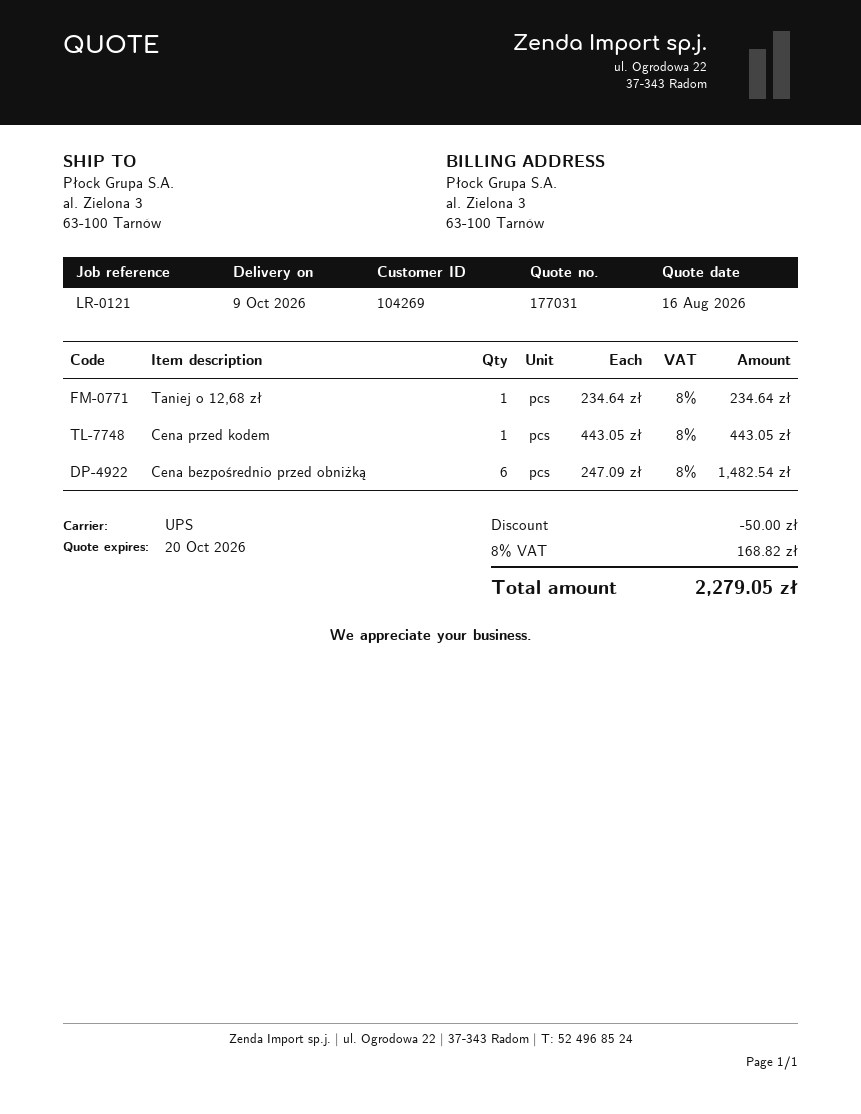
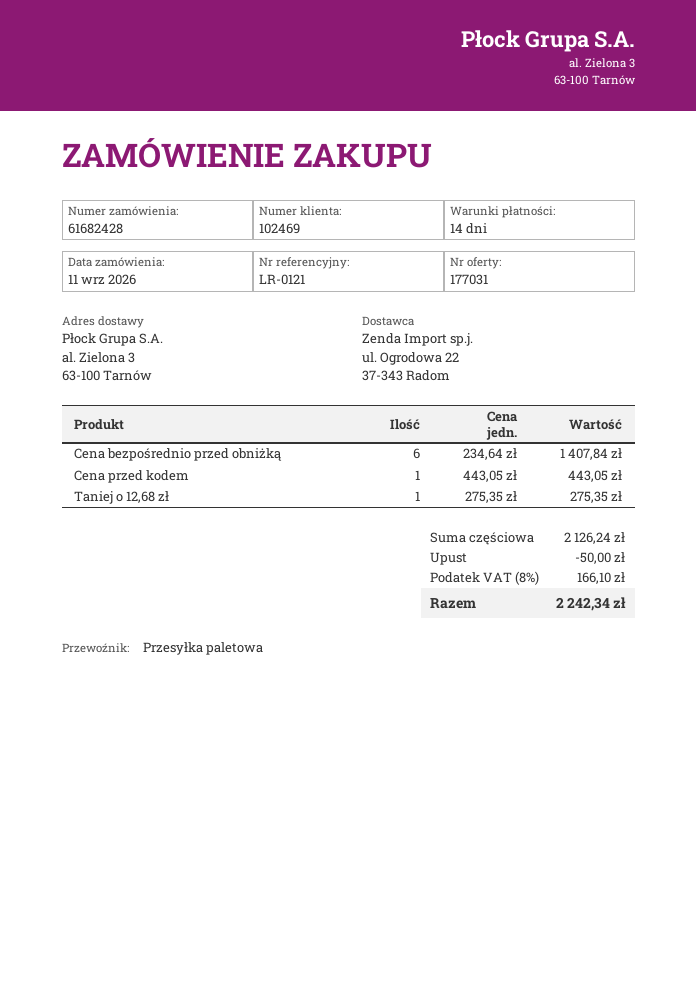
customer number: 104269 -> 102469
shipping method: UPS -> pallet freight
Taniej o 12,68 zł: 1 x 234.64 = 234.64 -> 1 x 275.35 = 275.35
Cena bezpośrednio przed obniżką: 6 x 247.09 = 1482.54 -> 6 x 234.64 = 1407.84
tax: 8% = 168.82 -> 8% = 166.10
total: 2279.05 -> 2242.34

